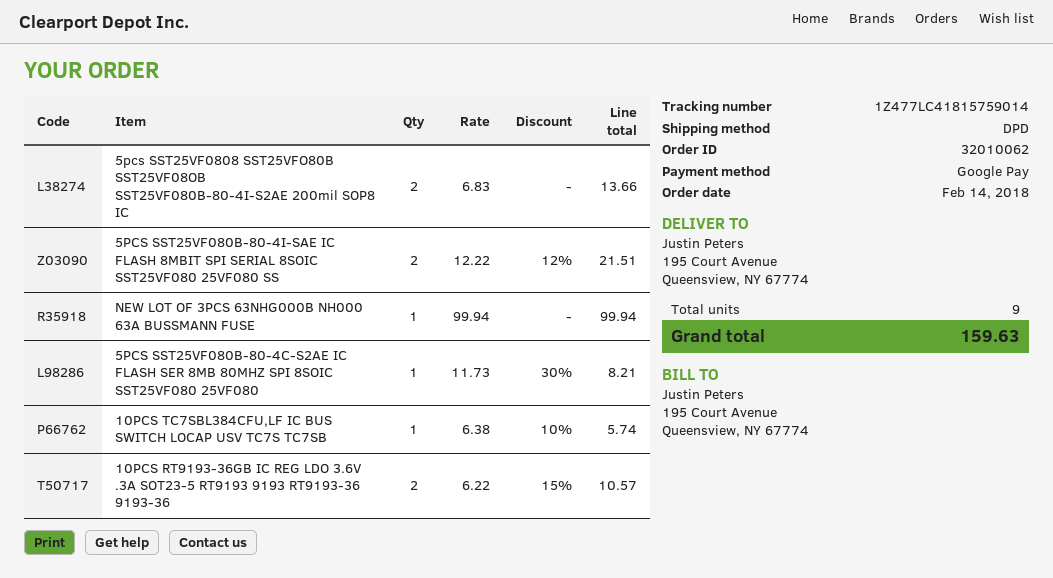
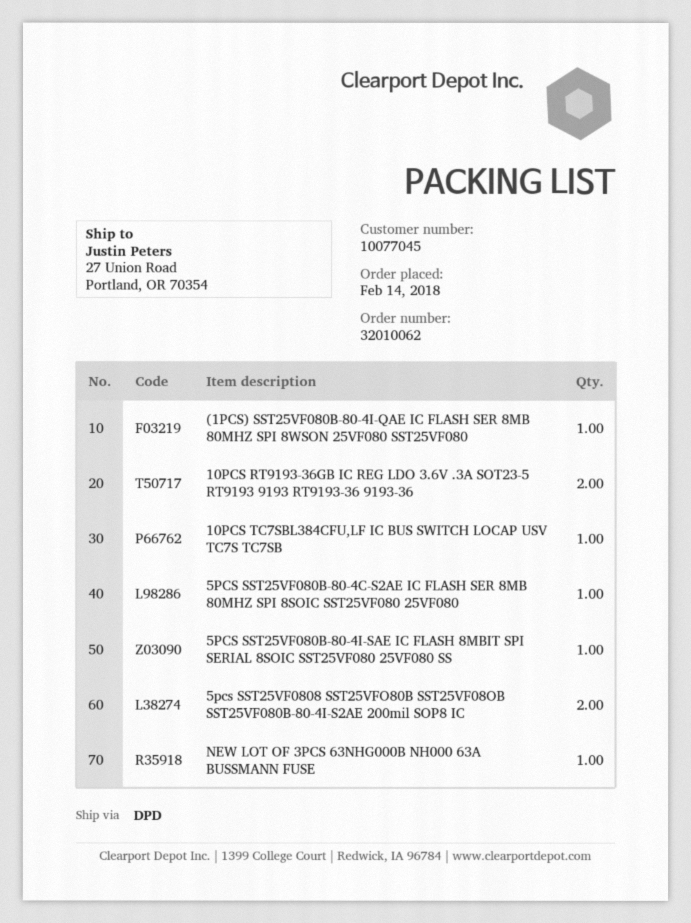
ship to: 195 Court Avenue, Queensview, NY 67774 -> 27 Union Road, Portland, OR 70354
5PCS SST25VF080B-80-4I-SAE IC FLASH 8MBIT SPI SERIAL 8SOIC SST25VF080 25VF080 SS: 2 -> 1
(1PCS) SST25VF080B-80-4I-QAE IC FLASH SER 8MB 80MHZ SPI 8WSON 25VF080 SST25VF080: none -> 1

